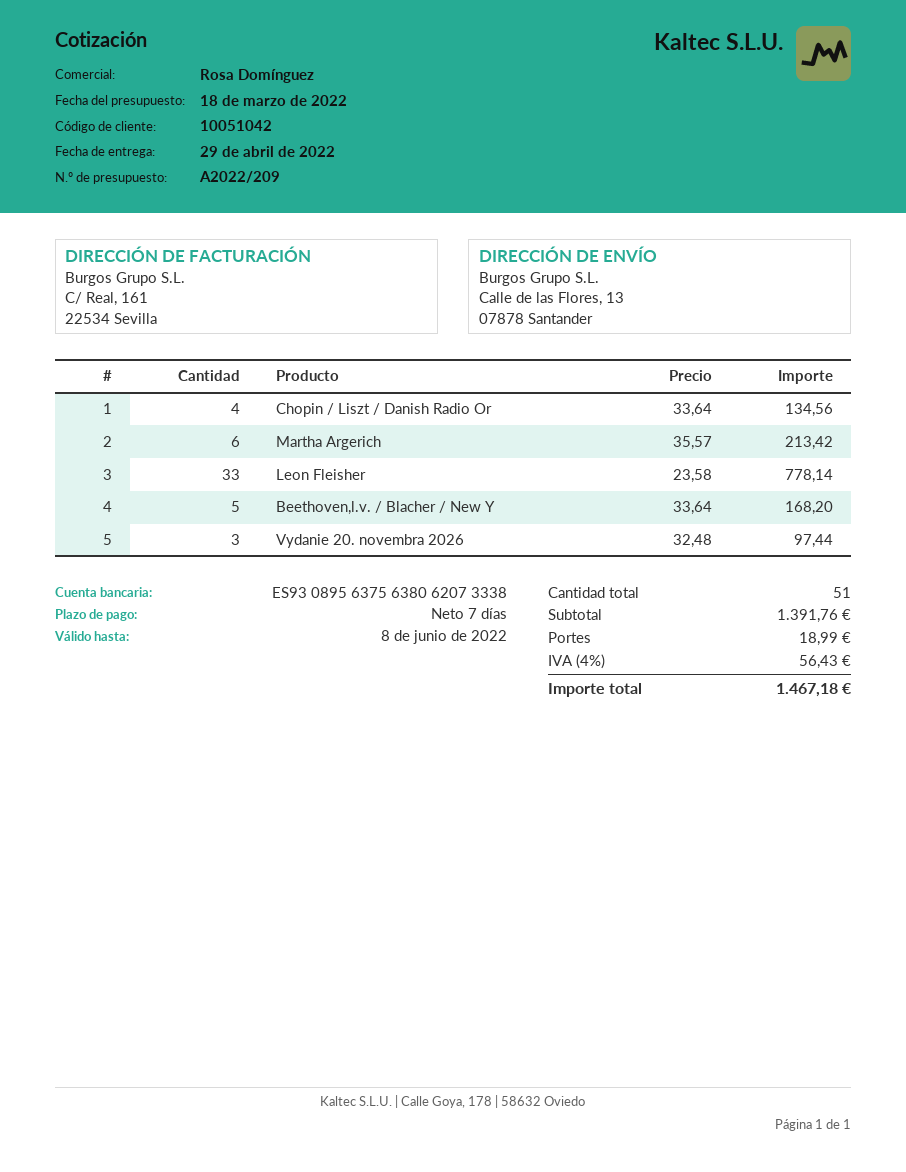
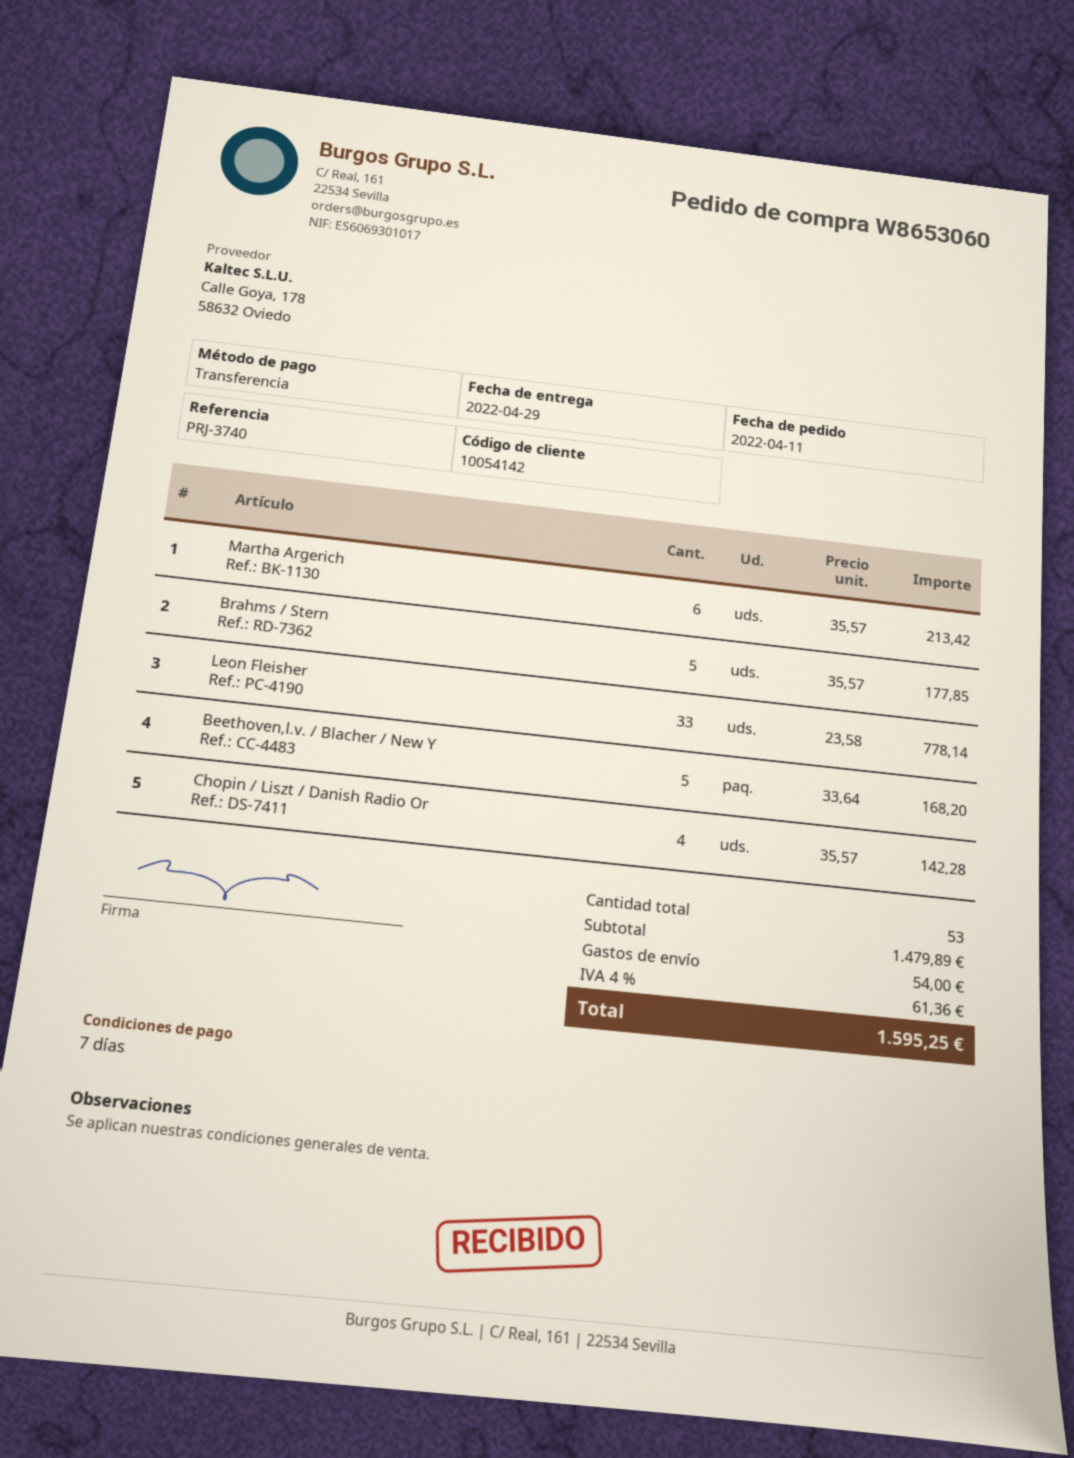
customer number: 10051042 -> 10054142
Chopin / Liszt / Danish Radio Or: 4 x 33.64 = 134.56 -> 4 x 35.57 = 142.28
Vydanie 20. novembra 2026: 3 x 32.48 = 97.44 -> none
Brahms / Stern: none -> 5 x 35.57 = 177.85
total quantity: 51 -> 53
subtotal: 1391.76 -> 1479.89
shipping: 18.99 -> 54.00
tax: 4% = 56.43 -> 4% = 61.36
total: 1467.18 -> 1595.25

